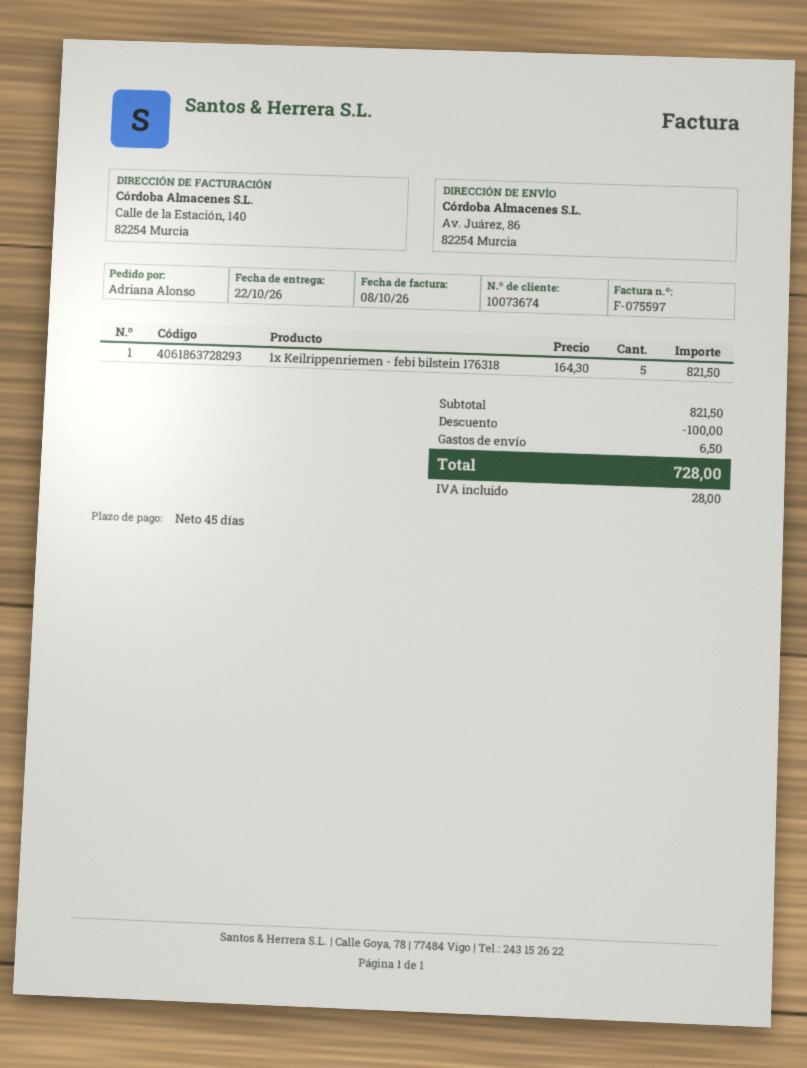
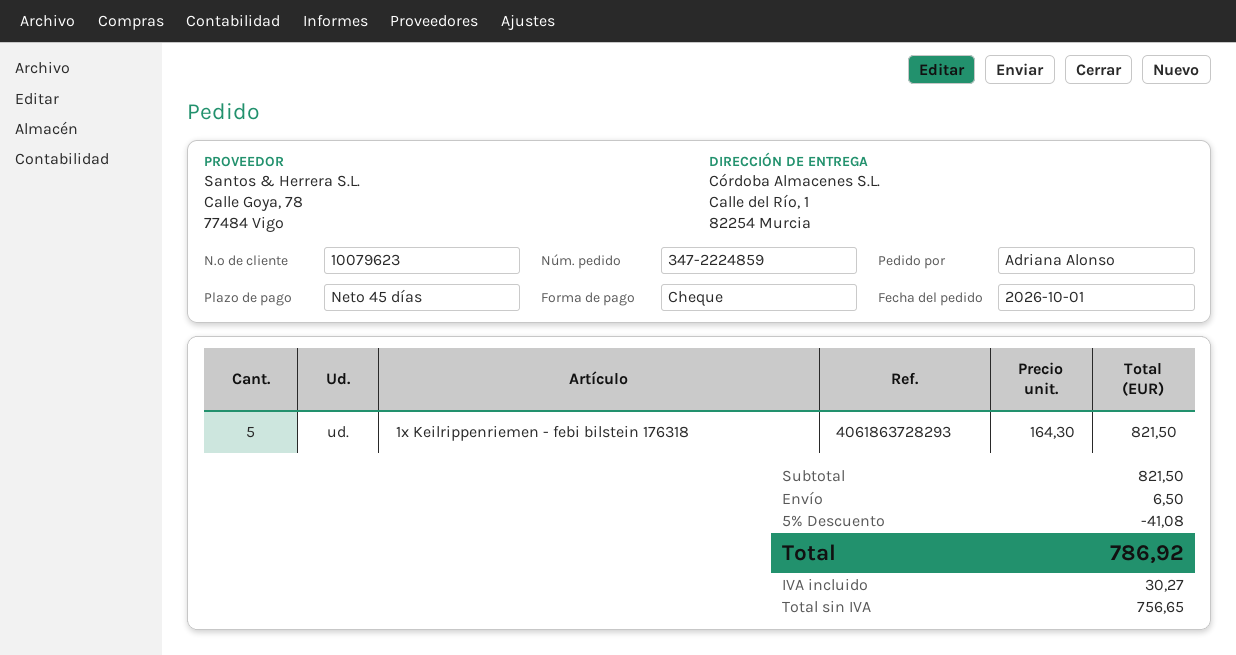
customer number: 10073674 -> 10079623
ship to: Av. Juárez, 86, 82254 Murcia -> Calle del Río, 1, 82254 Murcia
discount: 100.00 -> 41.08
tax: 28.00 -> 30.27
total: 728.00 -> 786.92

